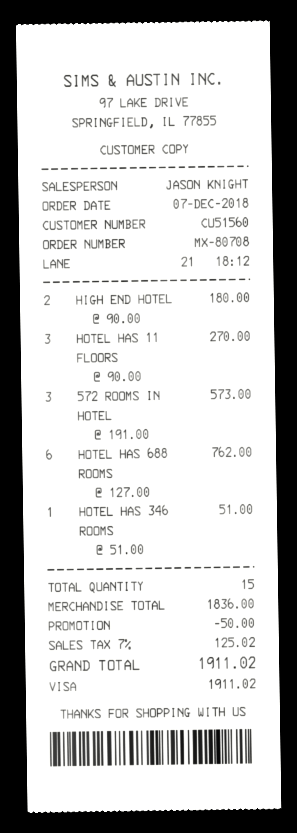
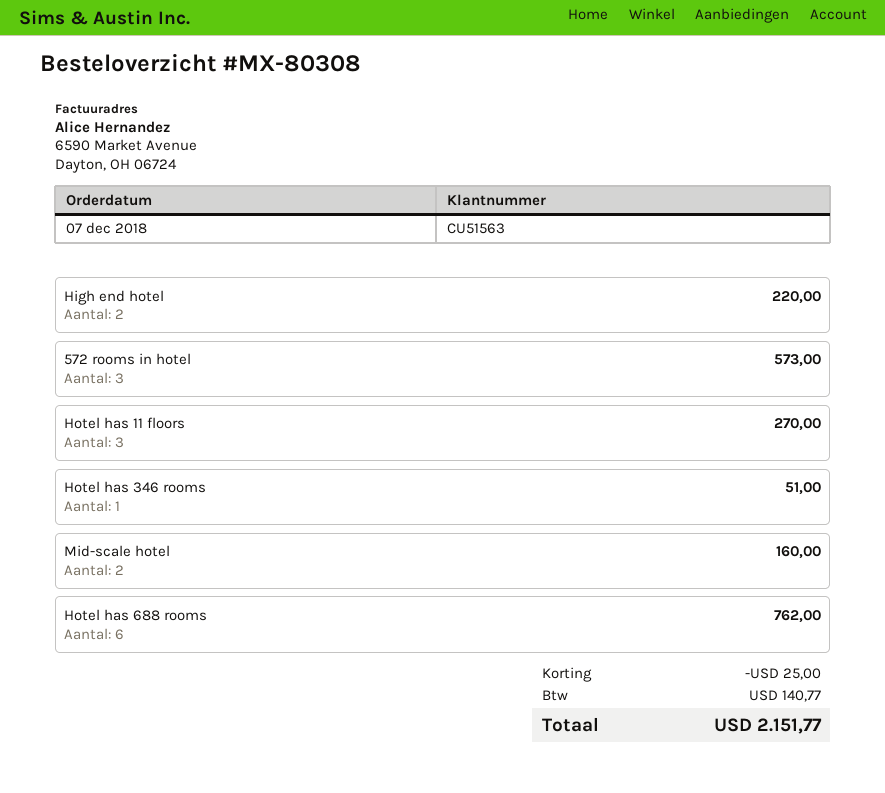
order number: MX-80708 -> MX-80308
customer number: CU51560 -> CU51563
HIGH END HOTEL: 2 for 180.00 -> 2 for 220.00
Mid-scale hotel: none -> 2 for 160.00
discount: 50.00 -> 25.00
tax: 125.02 -> 140.77
total: 1911.02 -> 2151.77

